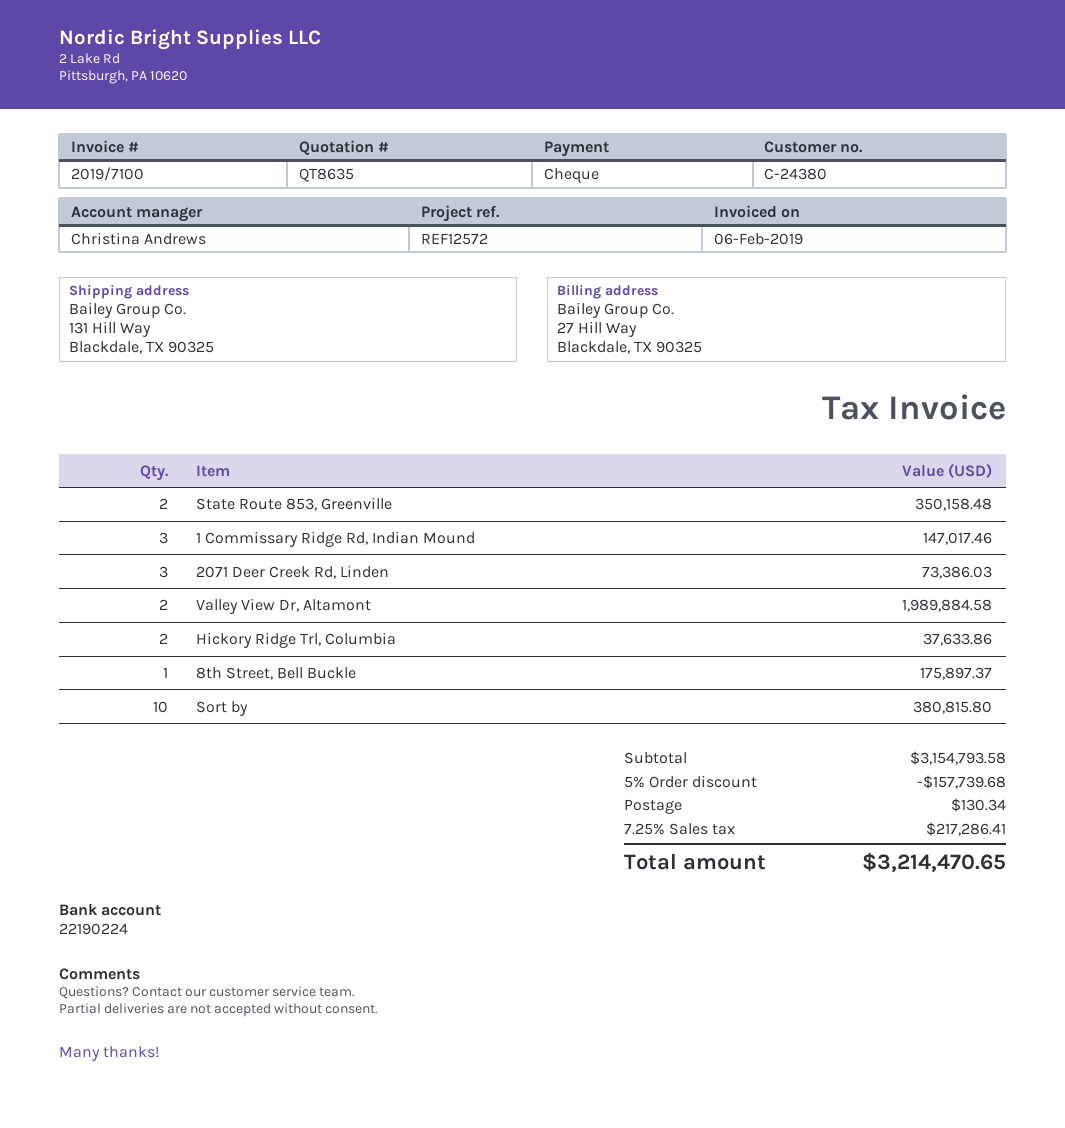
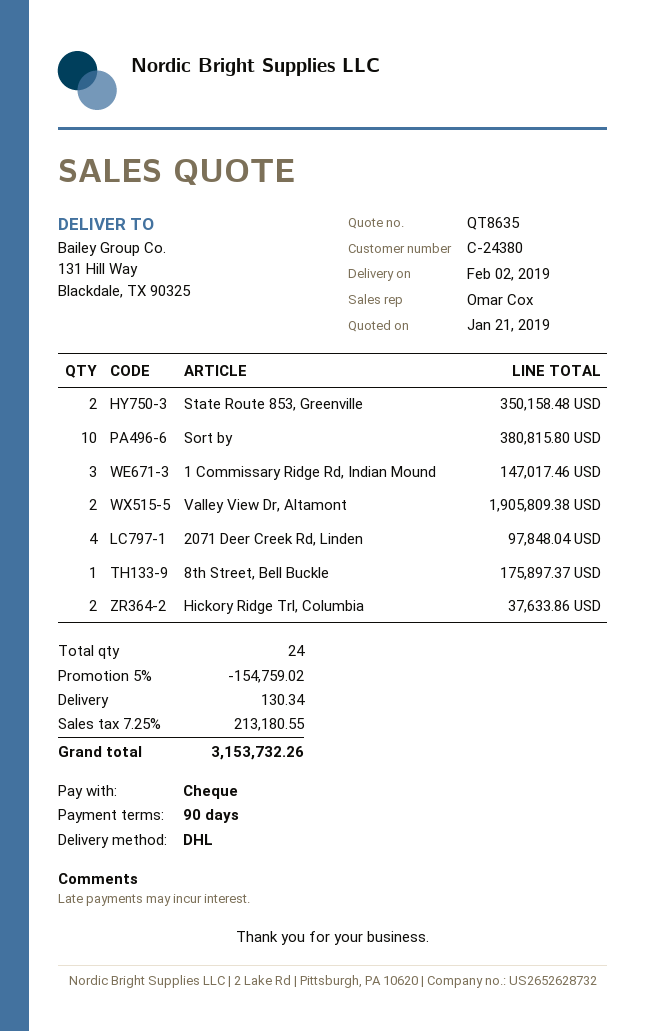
sales rep: Christina Andrews -> Omar Cox
2071 Deer Creek Rd, Linden: 3 for 73386.03 -> 4 for 97848.04
Valley View Dr, Altamont: 2 for 1989884.58 -> 2 for 1905809.38
discount: 5% = 157739.68 -> 5% = 154759.02
tax: 7.25% = 217286.41 -> 7.25% = 213180.55
total: 3214470.65 -> 3153732.26

